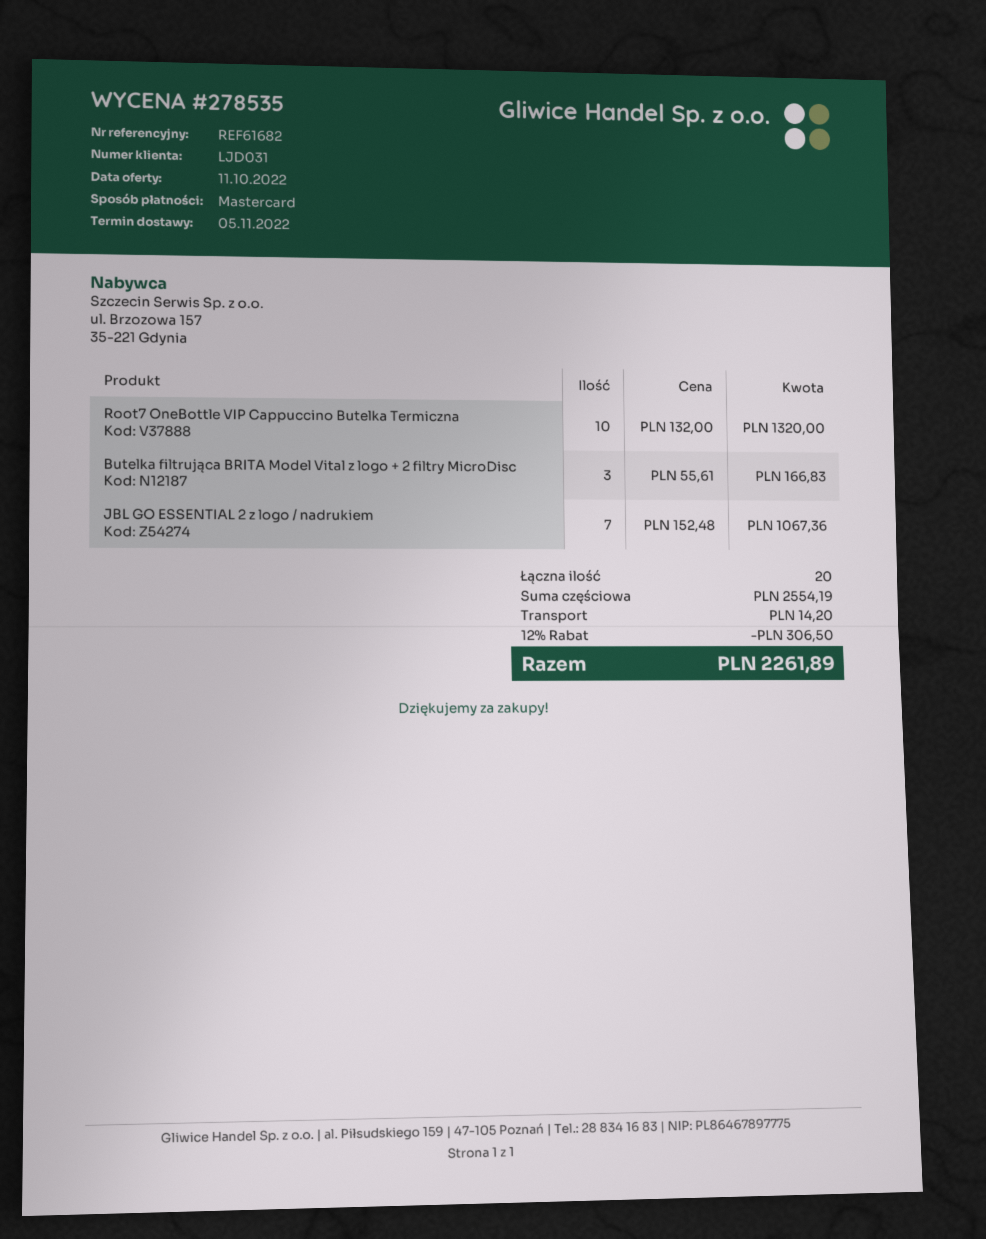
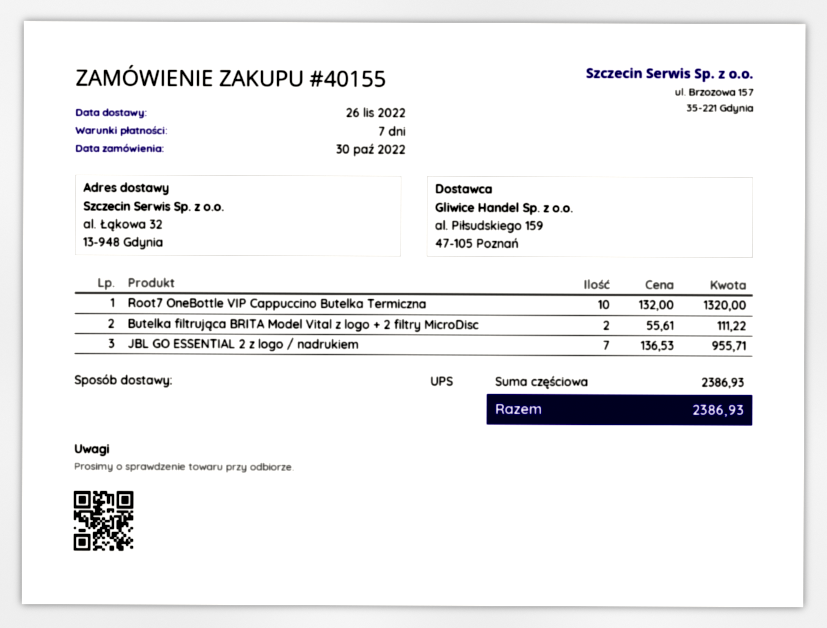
delivery date: 2022-11-05 -> 2022-11-26
Butelka filtrująca BRITA Model Vital z logo + 2 filtry MicroDisc: 3 x 55.61 = 166.83 -> 2 x 55.61 = 111.22
JBL GO ESSENTIAL 2 z logo / nadrukiem: 7 x 152.48 = 1067.36 -> 7 x 136.53 = 955.71
subtotal: 2554.19 -> 2386.93
discount: 12% = 306.50 -> none
shipping: 14.20 -> none
total: 2261.89 -> 2386.93

